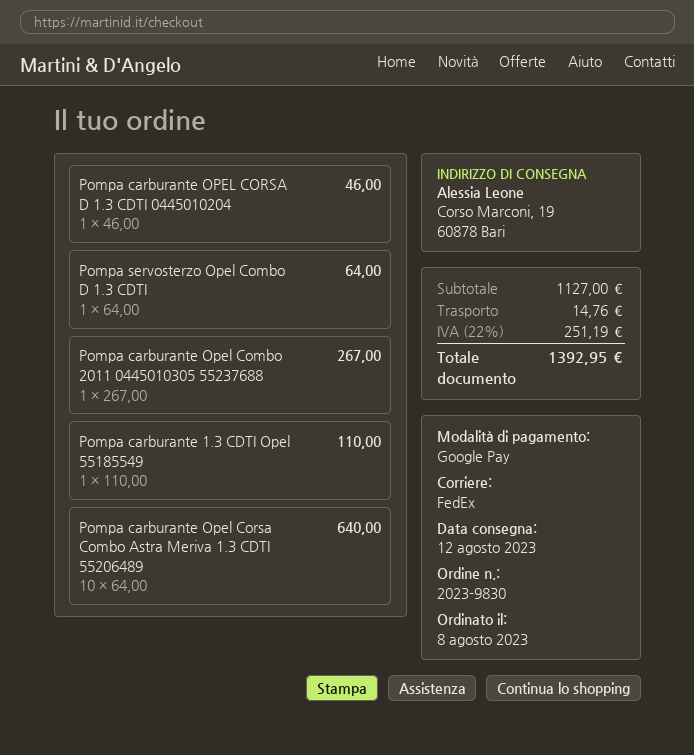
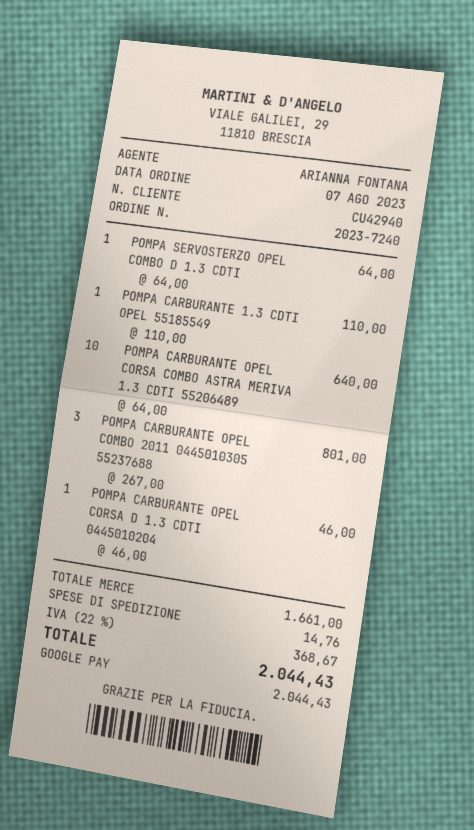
order number: 2023-9830 -> 2023-7240
order date: 2023-08-08 -> 2023-08-07
Pompa carburante Opel Combo 2011 0445010305 55237688: 1 x 267.00 = 267.00 -> 3 x 267.00 = 801.00
subtotal: 1127.00 -> 1661.00
tax: 22% = 251.19 -> 22% = 368.67
total: 1392.95 -> 2044.43

